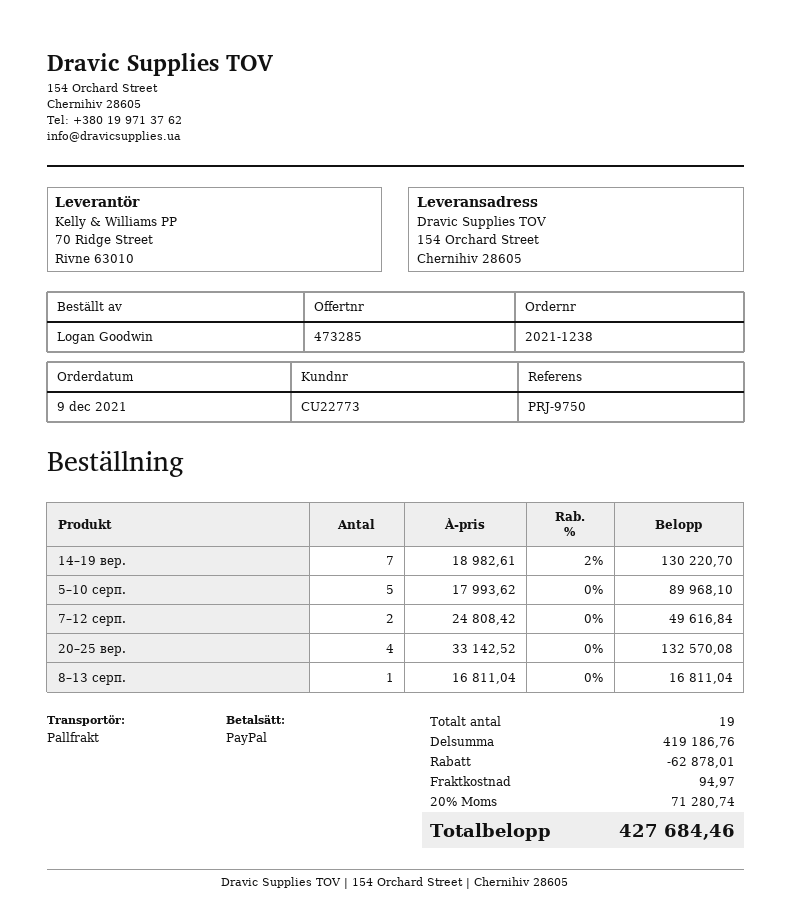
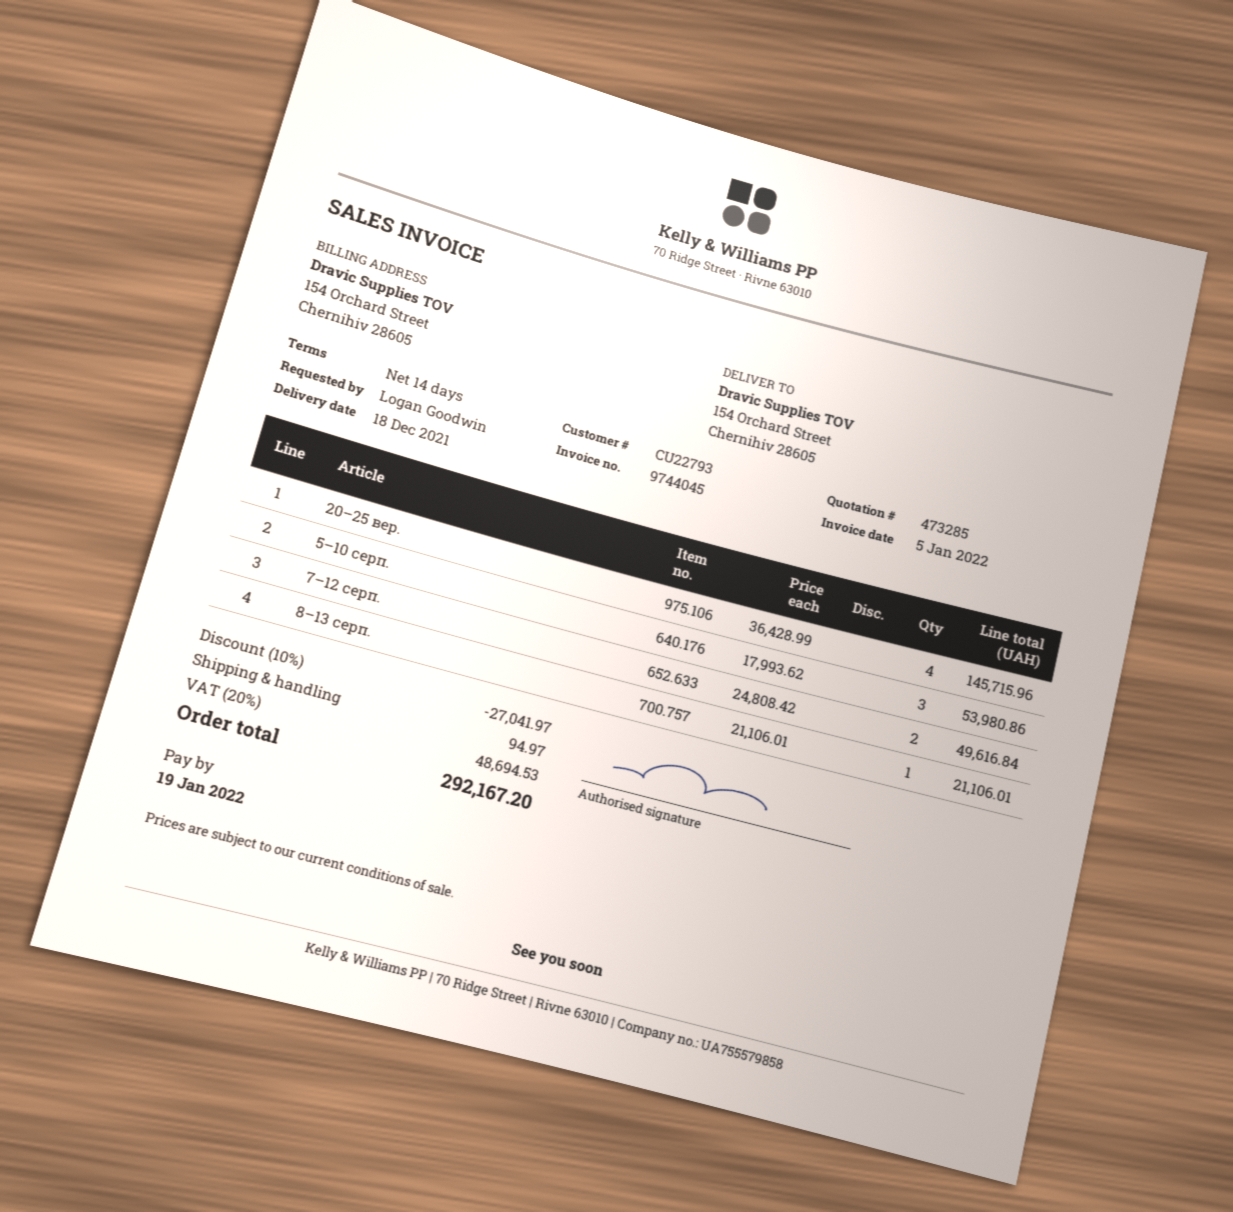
customer number: CU22773 -> CU22793
14–19 вер.: 7 x 18982.61 - 2% = 130220.70 -> none
5–10 серп.: 5 x 17993.62 = 89968.10 -> 3 x 17993.62 = 53980.86
20–25 вер.: 4 x 33142.52 = 132570.08 -> 4 x 36428.99 = 145715.96
8–13 серп.: 1 x 16811.04 = 16811.04 -> 1 x 21106.01 = 21106.01
discount: 62878.01 -> 27041.97
tax: 20% = 71280.74 -> 20% = 48694.53
total: 427684.46 -> 292167.20

